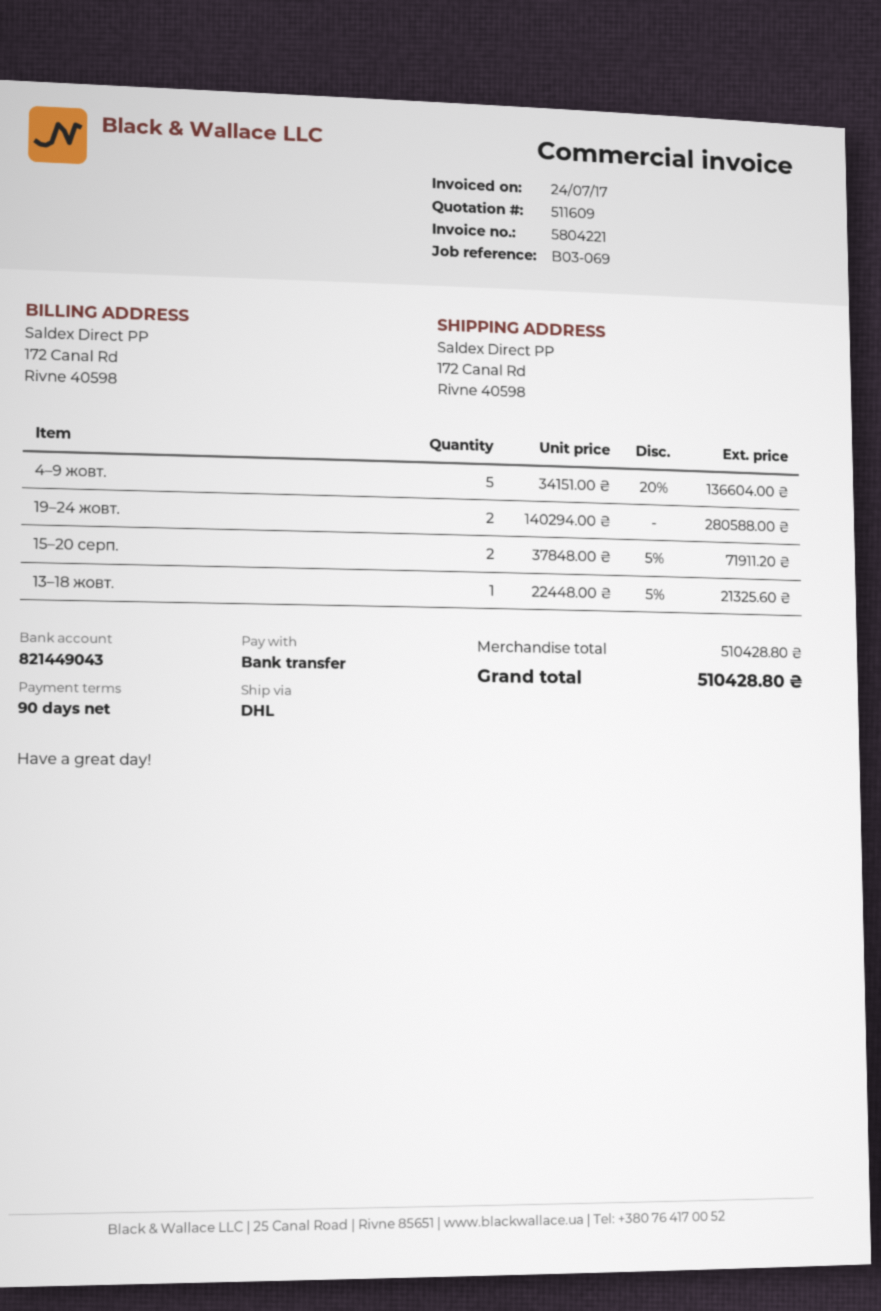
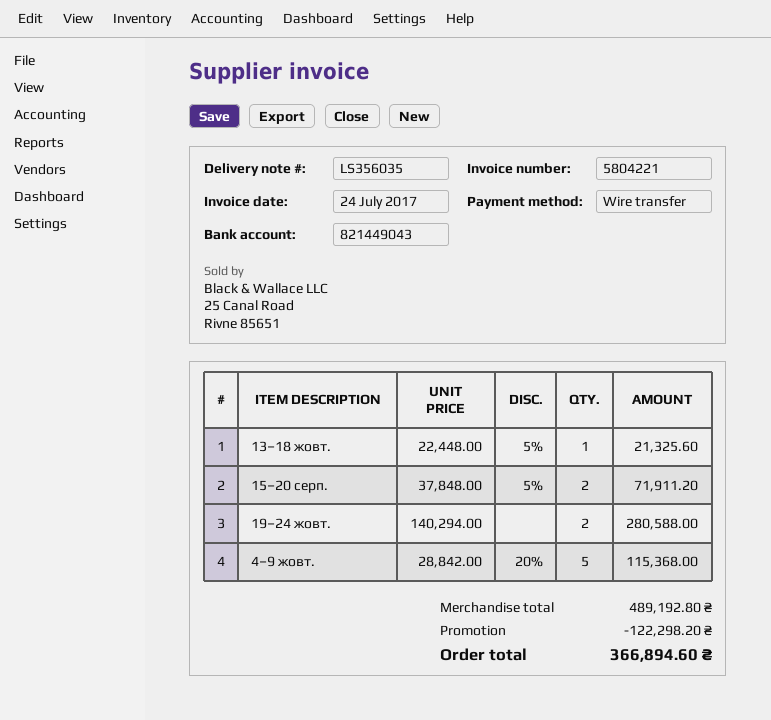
4–9 жовт.: 5 x 34151.00 - 20% = 136604.00 -> 5 x 28842.00 - 20% = 115368.00
subtotal: 510428.80 -> 489192.80
discount: none -> 122298.20
total: 510428.80 -> 366894.60

